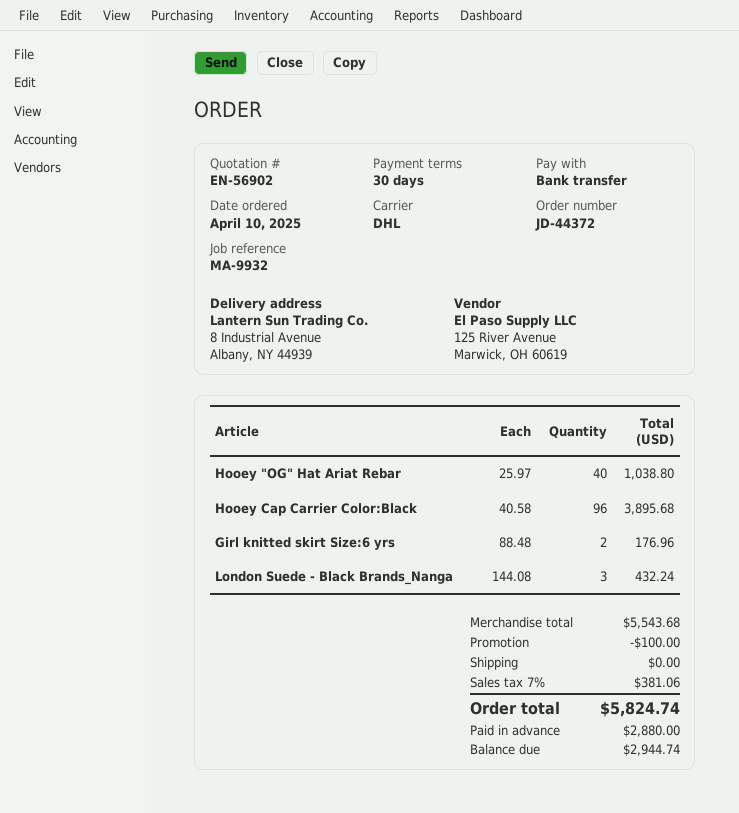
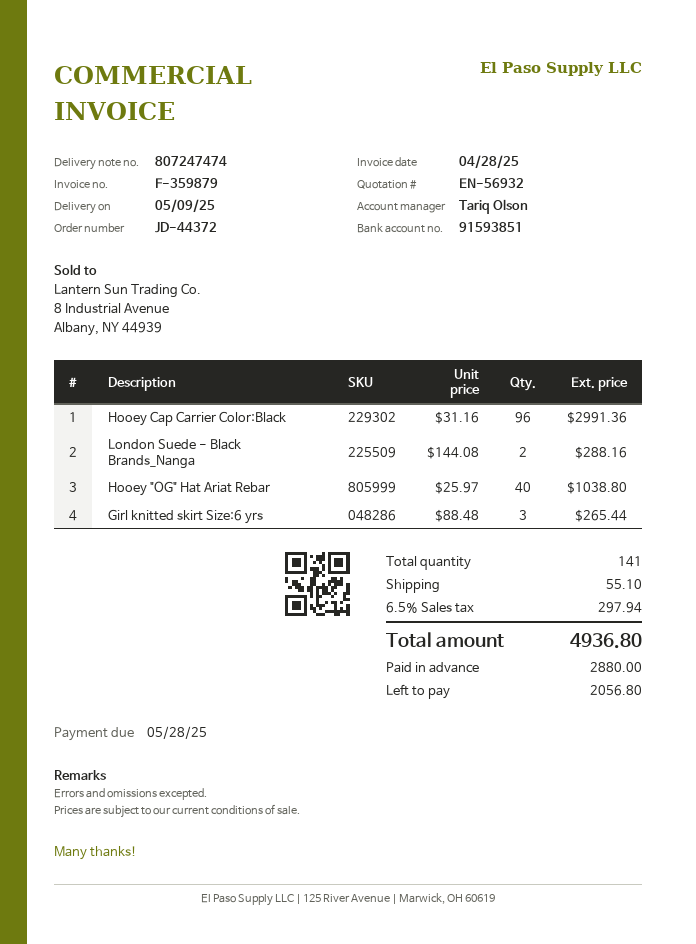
quote number: EN-56902 -> EN-56932
Hooey Cap Carrier Color:Black: 96 x 40.58 = 3895.68 -> 96 x 31.16 = 2991.36
Girl knitted skirt Size:6 yrs: 2 x 88.48 = 176.96 -> 3 x 88.48 = 265.44
London Suede - Black Brands_Nanga: 3 x 144.08 = 432.24 -> 2 x 144.08 = 288.16
discount: 100.00 -> none
shipping: 0.00 -> 55.10
tax: 7% = 381.06 -> 6.5% = 297.94
total: 5824.74 -> 4936.80
balance: 2944.74 -> 2056.80

